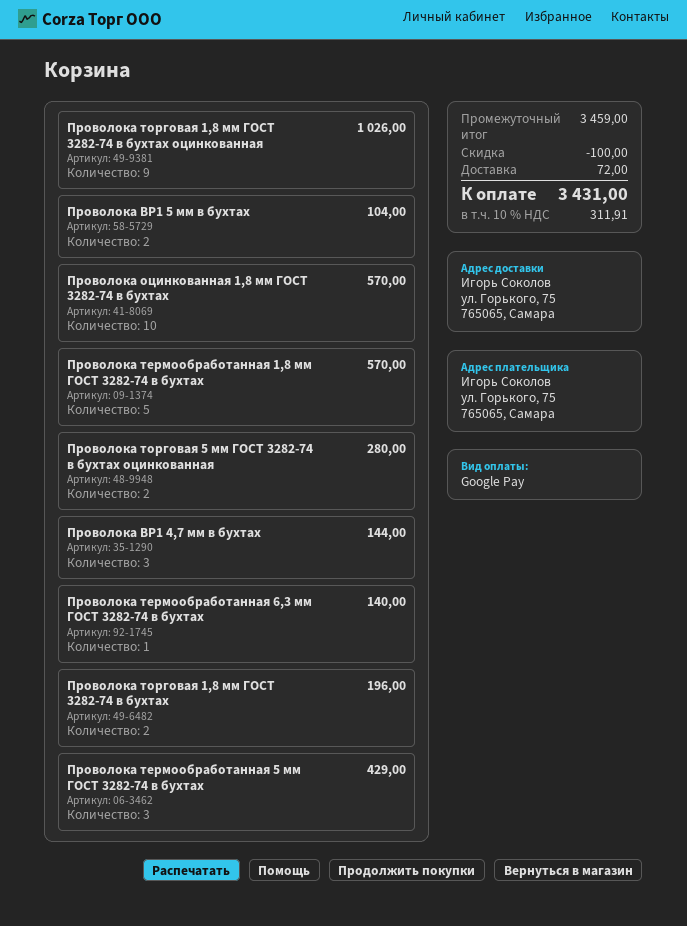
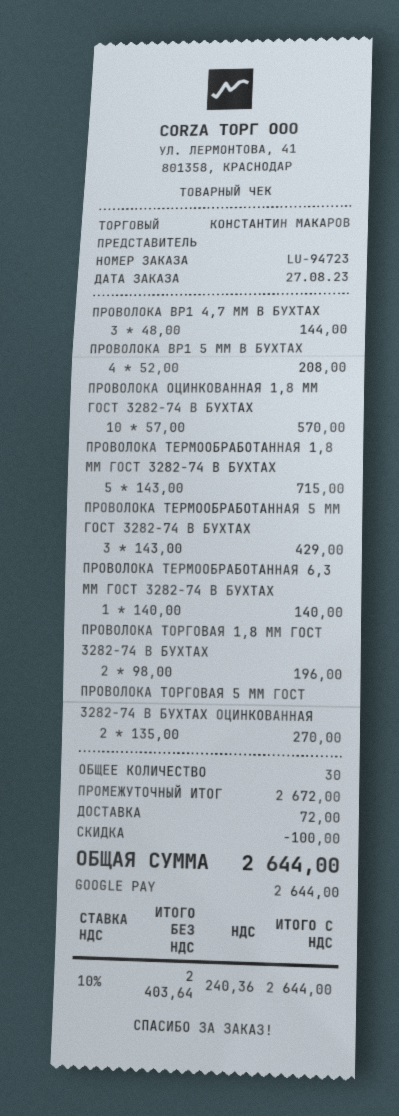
Проволока торговая 1,8 мм ГОСТ 3282-74 в бухтах оцинкованная: 9 for 1026.00 -> none
Проволока ВР1 5 мм в бухтах: 2 for 104.00 -> 4 for 208.00
Проволока термообработанная 1,8 мм ГОСТ 3282-74 в бухтах: 5 for 570.00 -> 5 for 715.00
Проволока торговая 5 мм ГОСТ 3282-74 в бухтах оцинкованная: 2 for 280.00 -> 2 for 270.00
subtotal: 3459.00 -> 2672.00
tax: 10% = 311.91 -> 10% = 240.36
total: 3431.00 -> 2644.00

